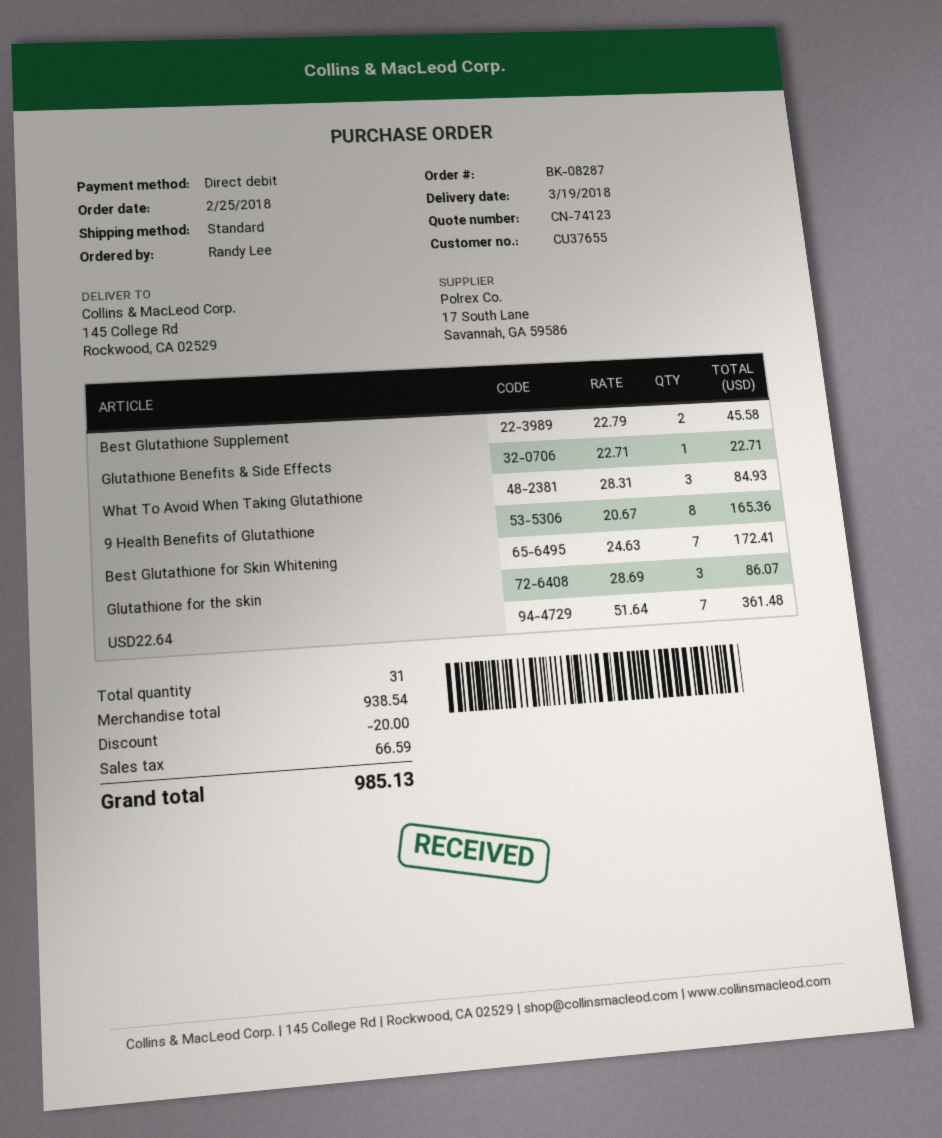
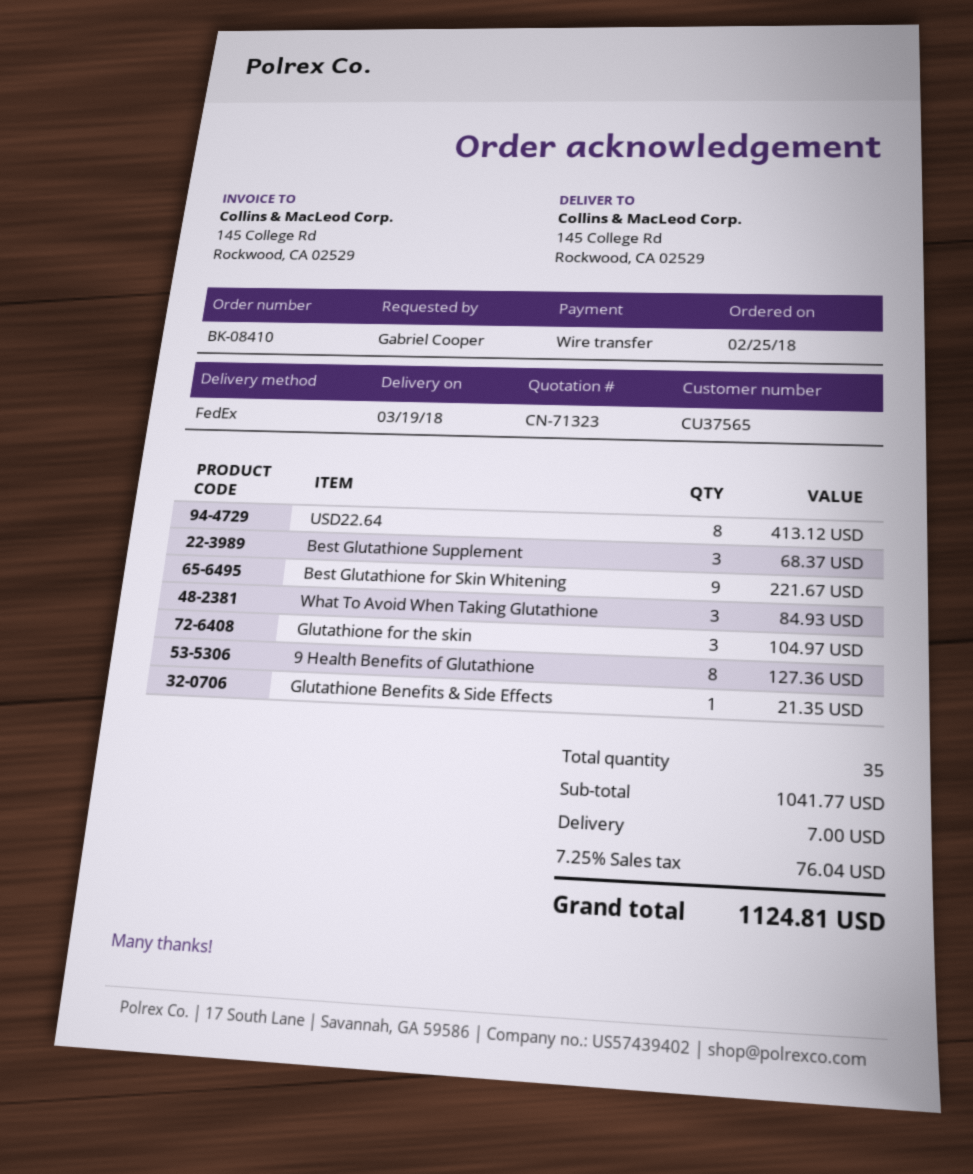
quote number: CN-74123 -> CN-71323
order number: BK-08287 -> BK-08410
customer number: CU37655 -> CU37565
ordered by: Randy Lee -> Gabriel Cooper
payment method: direct debit -> bank transfer
shipping method: standard -> FedEx
Best Glutathione Supplement: 2 for 45.58 -> 3 for 68.37
Glutathione Benefits & Side Effects: 1 for 22.71 -> 1 for 21.35
9 Health Benefits of Glutathione: 8 for 165.36 -> 8 for 127.36
Best Glutathione for Skin Whitening: 7 for 172.41 -> 9 for 221.67
Glutathione for the skin: 3 for 86.07 -> 3 for 104.97
USD22.64: 7 for 361.48 -> 8 for 413.12
total quantity: 31 -> 35
subtotal: 938.54 -> 1041.77
discount: 20.00 -> none
shipping: none -> 7.00
tax: 66.59 -> 76.04
total: 985.13 -> 1124.81

